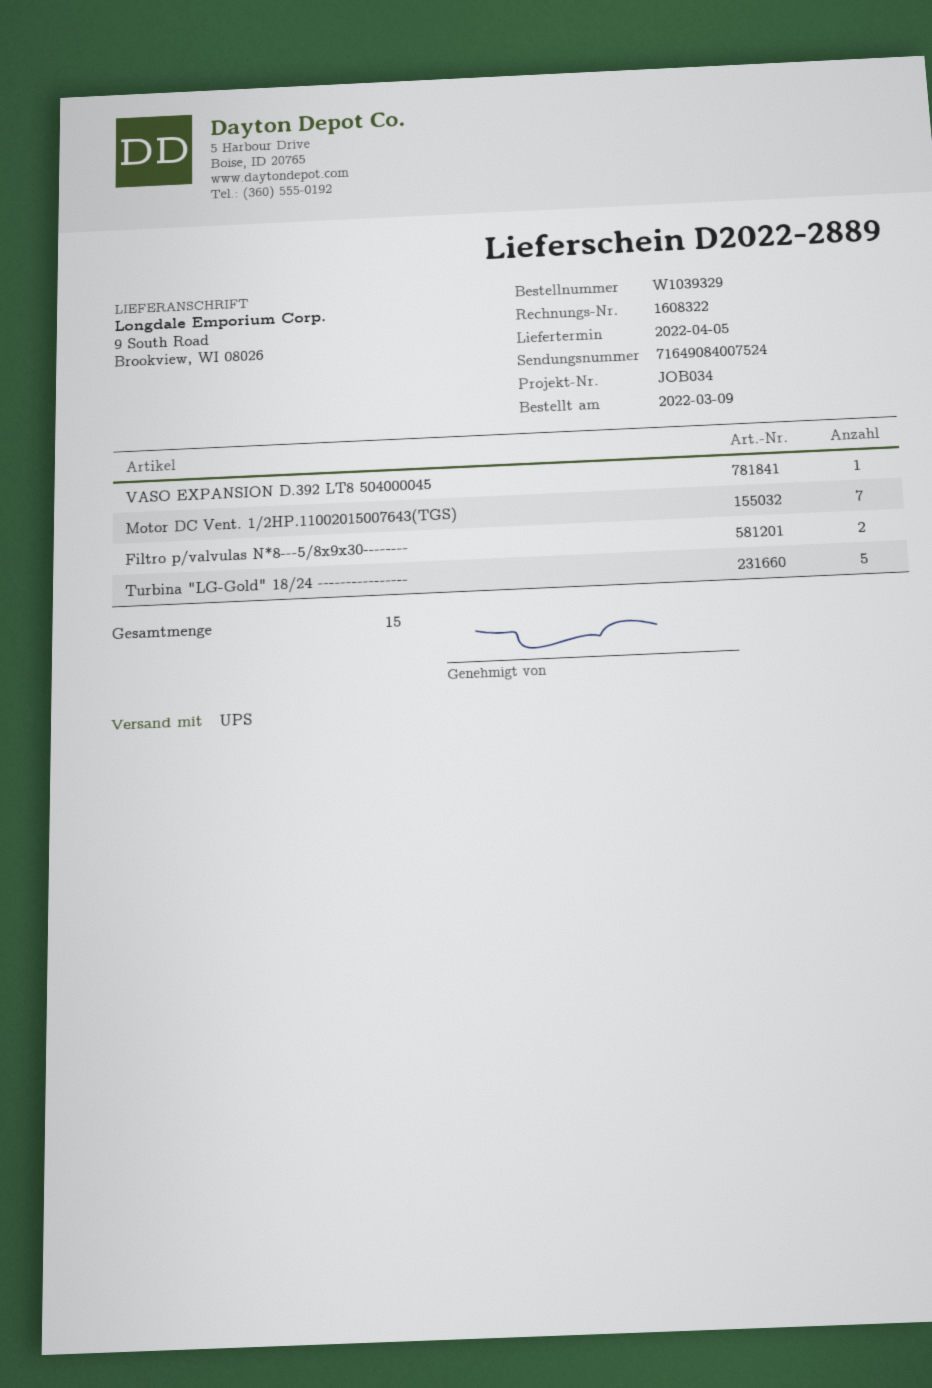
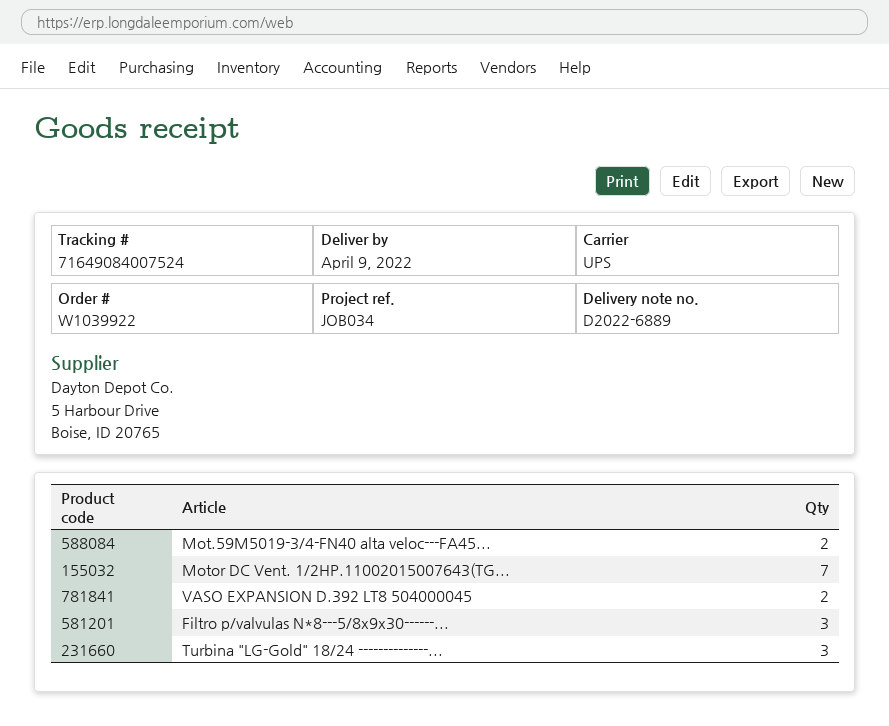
order number: W1039329 -> W1039922
delivery note number: D2022-2889 -> D2022-6889
delivery date: 2022-04-05 -> 2022-04-09
VASO EXPANSION D.392 LT8 504000045: 1 -> 2
Filtro p/valvulas N*8---5/8x9x30--------: 2 -> 3
Turbina "LG-Gold" 18/24 ----------------: 5 -> 3
Mot.59M5019-3/4-FN40 alta veloc---FA45...: none -> 2

